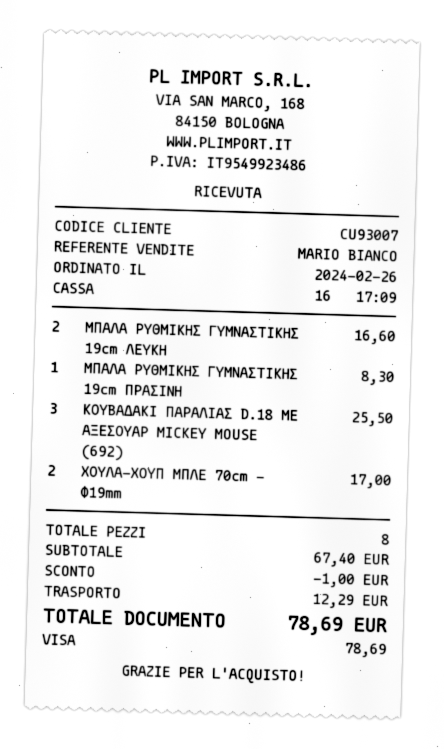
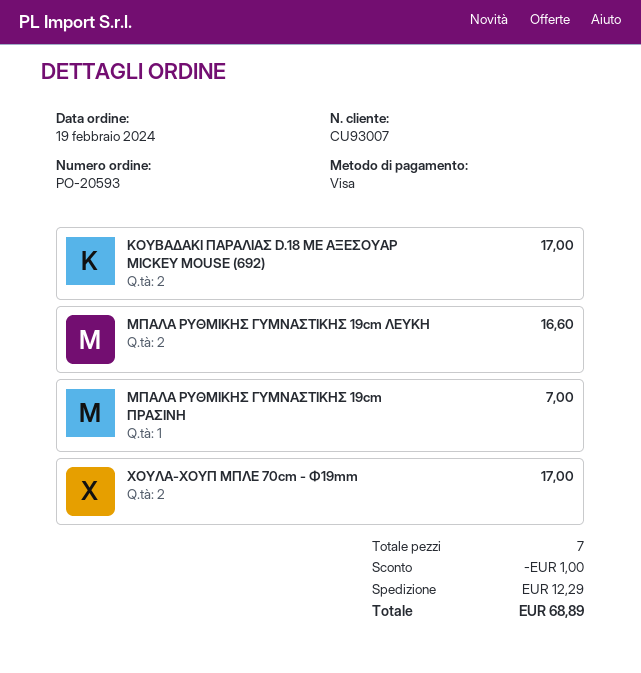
order date: 2024-02-26 -> 2024-02-19
ΜΠΑΛΑ ΡΥΘΜΙΚΗΣ ΓΥΜΝΑΣΤΙΚΗΣ 19cm ΠΡΑΣΙΝΗ: 1 for 8.30 -> 1 for 7.00
ΚΟΥΒΑΔΑΚΙ ΠΑΡΑΛΙΑΣ D.18 ΜΕ ΑΞΕΣΟΥΑΡ MICKEY MOUSE (692): 3 for 25.50 -> 2 for 17.00
total quantity: 8 -> 7
total: 78.69 -> 68.89

